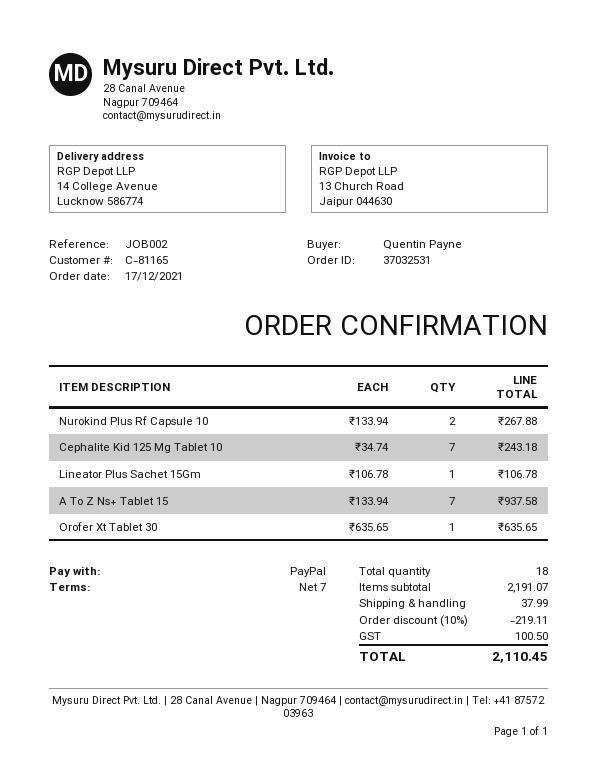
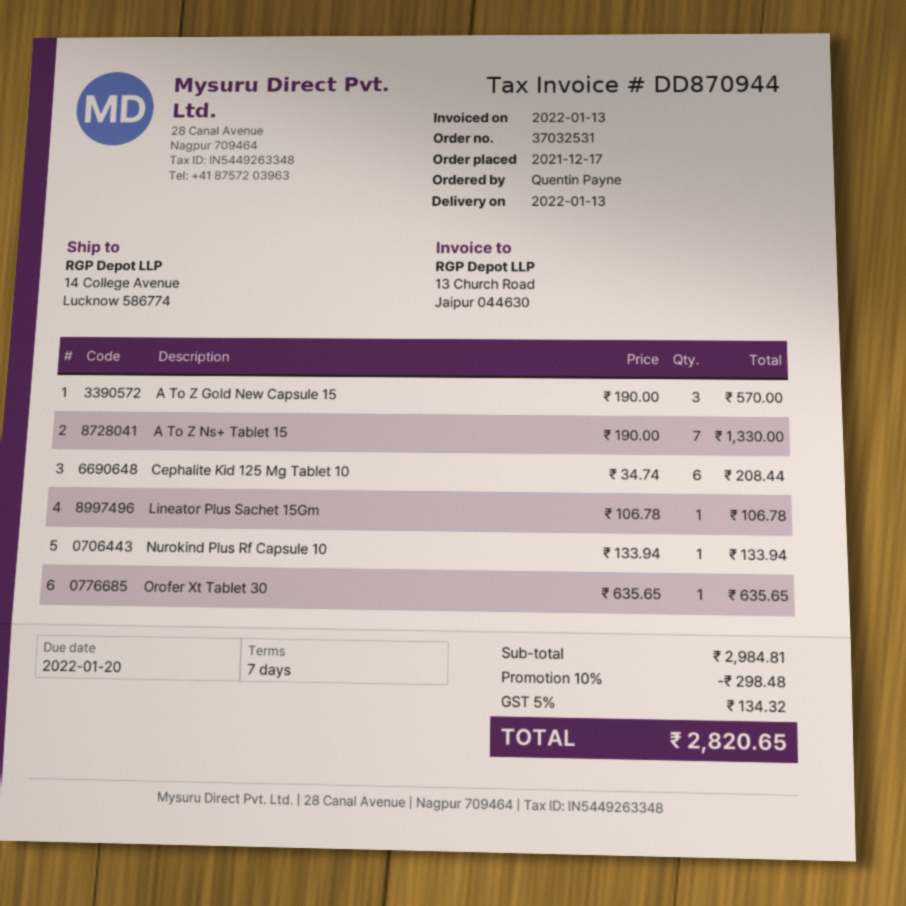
Nurokind Plus Rf Capsule 10: 2 x 133.94 = 267.88 -> 1 x 133.94 = 133.94
Cephalite Kid 125 Mg Tablet 10: 7 x 34.74 = 243.18 -> 6 x 34.74 = 208.44
A To Z Ns+ Tablet 15: 7 x 133.94 = 937.58 -> 7 x 190.00 = 1330.00
A To Z Gold New Capsule 15: none -> 3 x 190.00 = 570.00
subtotal: 2191.07 -> 2984.81
discount: 10% = 219.11 -> 10% = 298.48
shipping: 37.99 -> none
tax: 100.50 -> 134.32
total: 2110.45 -> 2820.65

